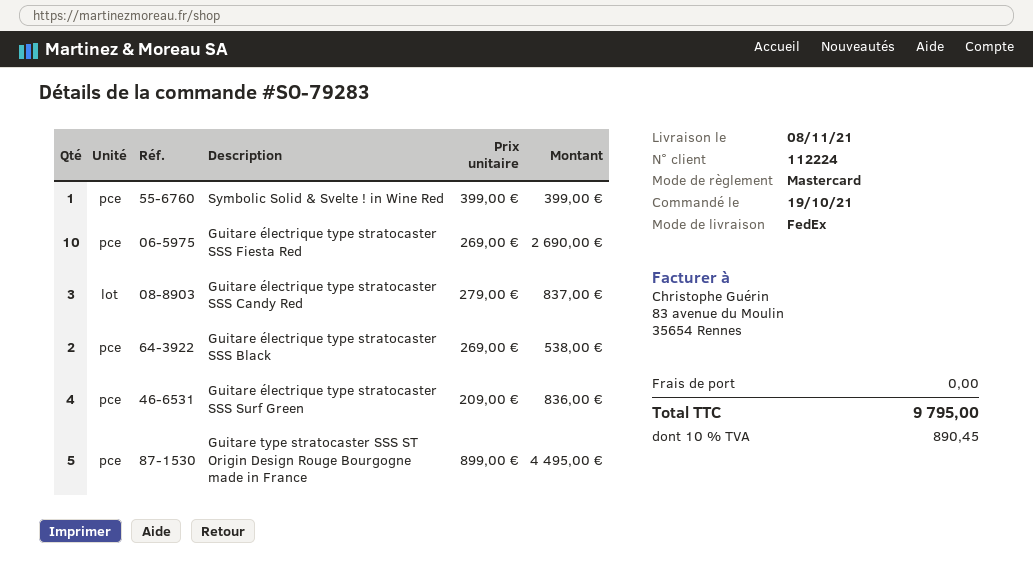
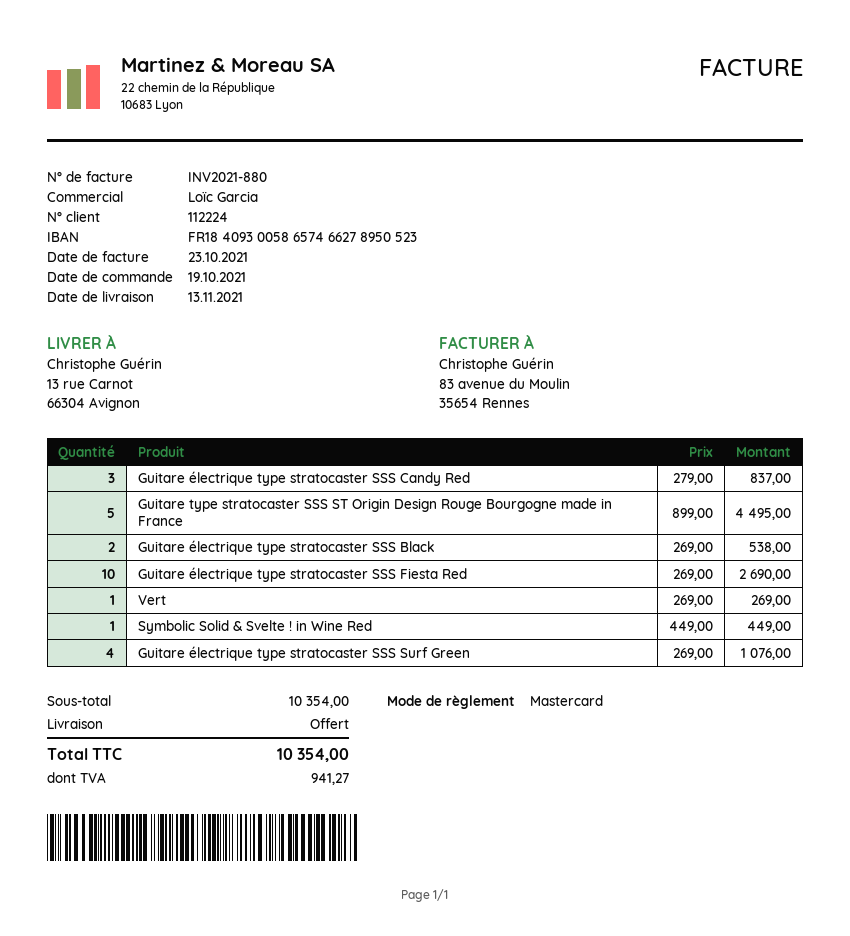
delivery date: 2021-11-08 -> 2021-11-13
Symbolic Solid & Svelte ! in Wine Red: 1 x 399.00 = 399.00 -> 1 x 449.00 = 449.00
Guitare électrique type stratocaster SSS Surf Green: 4 x 209.00 = 836.00 -> 4 x 269.00 = 1076.00
Vert: none -> 1 x 269.00 = 269.00
tax: 890.45 -> 941.27
total: 9795.00 -> 10354.00

